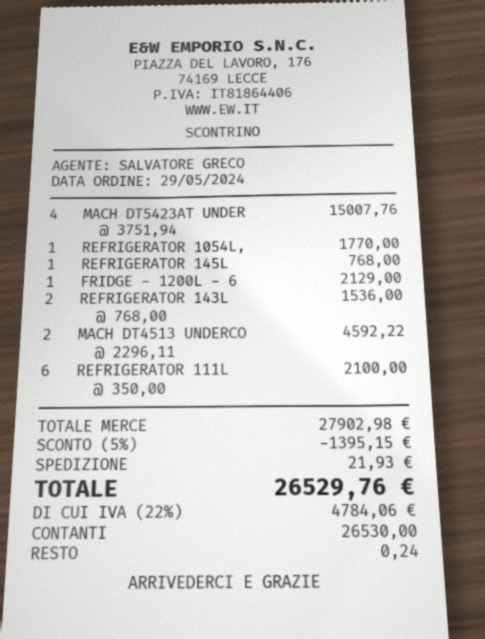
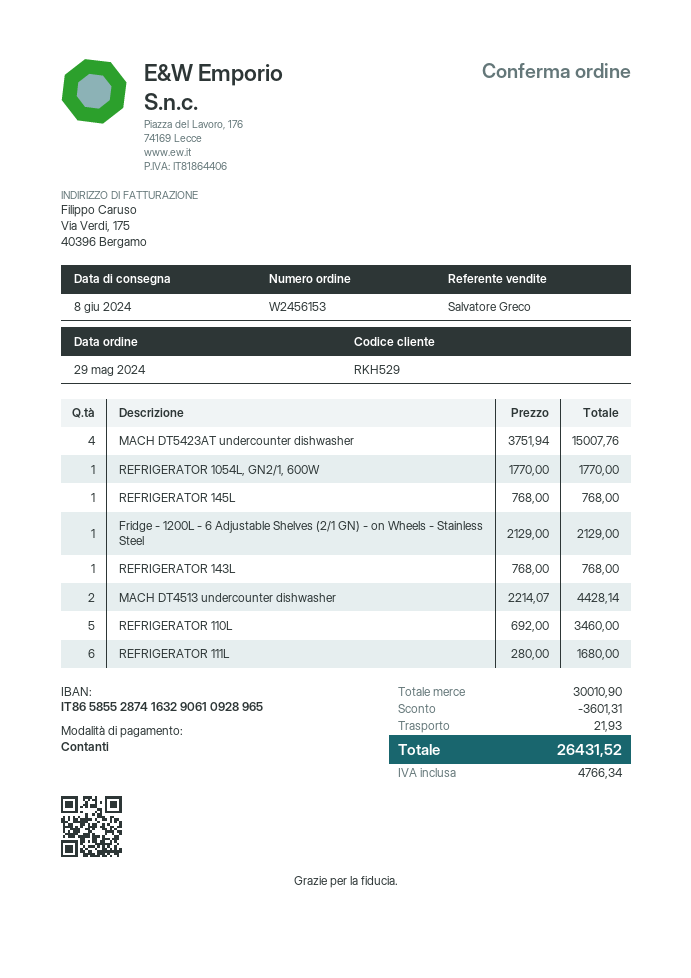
REFRIGERATOR 143L: 2 x 768.00 = 1536.00 -> 1 x 768.00 = 768.00
MACH DT4513 UNDERCO: 2 x 2296.11 = 4592.22 -> 2 x 2214.07 = 4428.14
REFRIGERATOR 111L: 6 x 350.00 = 2100.00 -> 6 x 280.00 = 1680.00
REFRIGERATOR 110L: none -> 5 x 692.00 = 3460.00
subtotal: 27902.98 -> 30010.90
discount: 1395.15 -> 3601.31
tax: 4784.06 -> 4766.34
total: 26529.76 -> 26431.52

